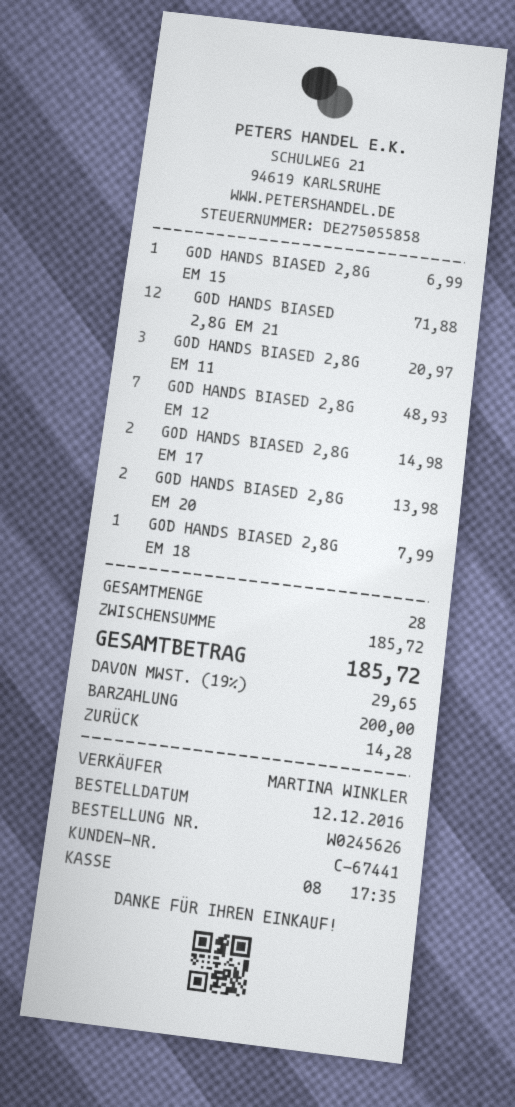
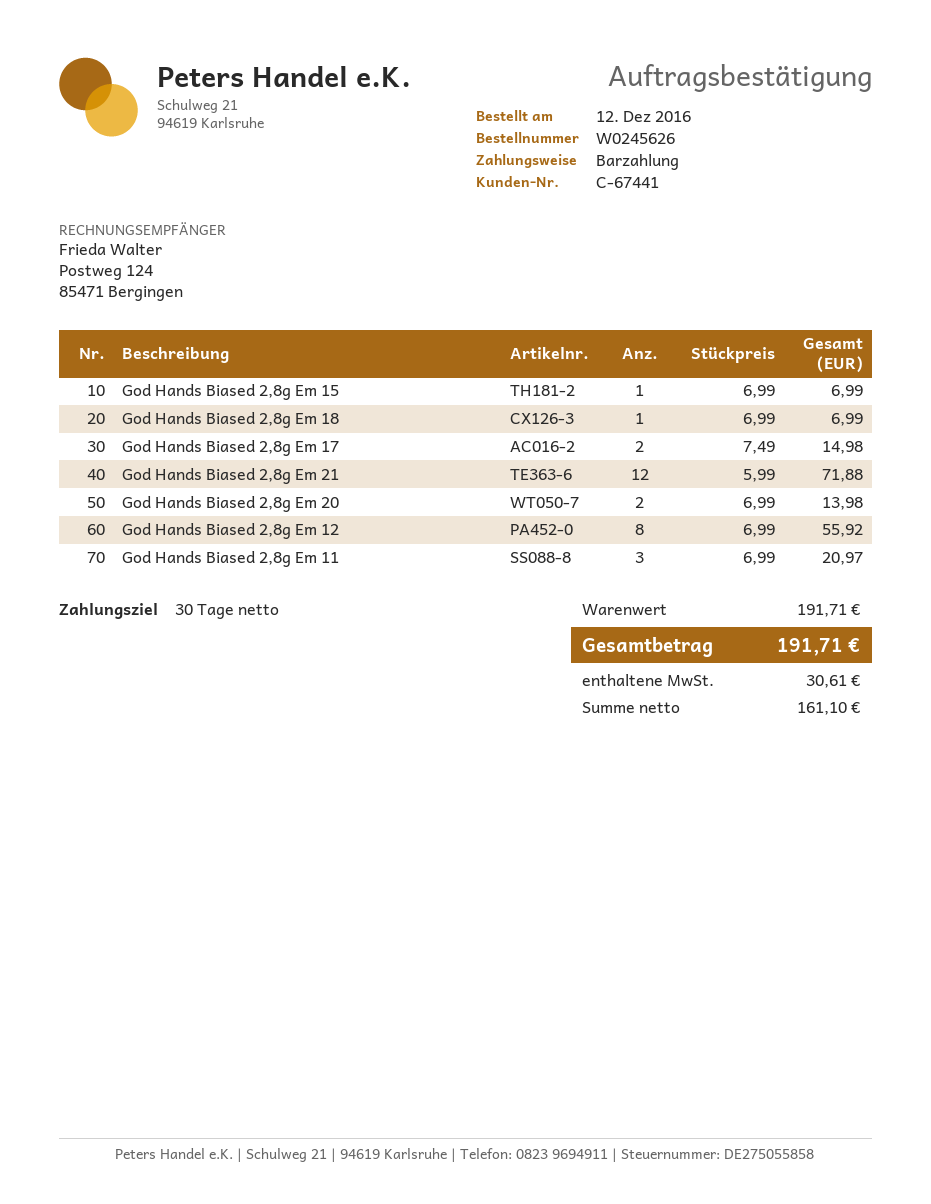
GOD HANDS BIASED 2,8G EM 12: 7 for 48.93 -> 8 for 55.92
GOD HANDS BIASED 2,8G EM 18: 1 for 7.99 -> 1 for 6.99
subtotal: 185.72 -> 191.71
tax: 29.65 -> 30.61
total: 185.72 -> 191.71

